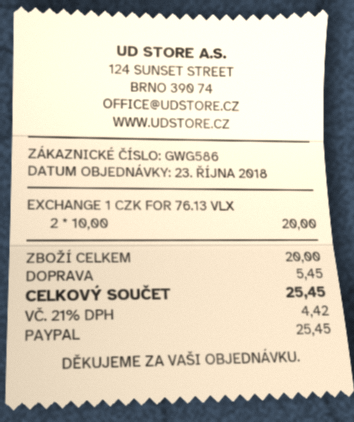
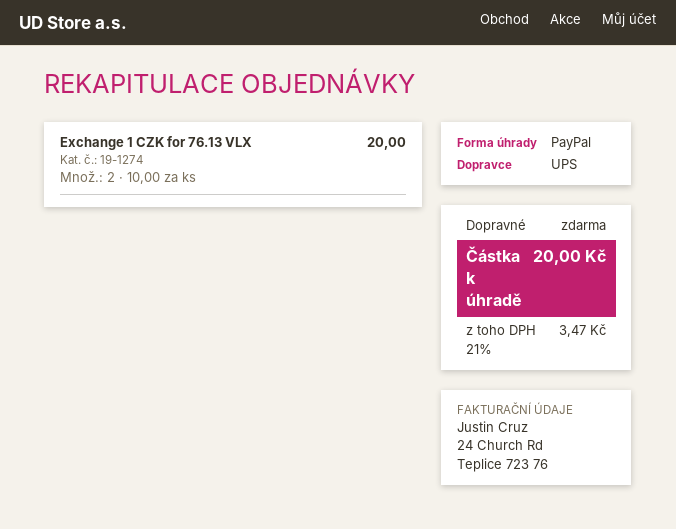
shipping: 5.45 -> 0.00
tax: 21% = 4.42 -> 21% = 3.47
total: 25.45 -> 20.00

